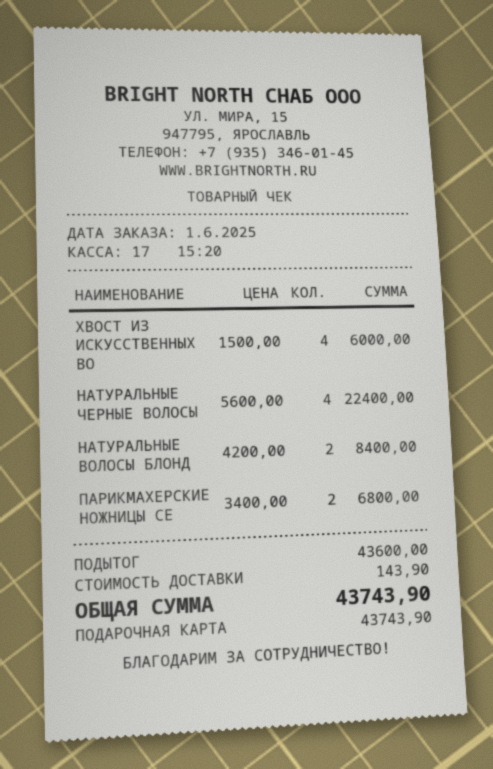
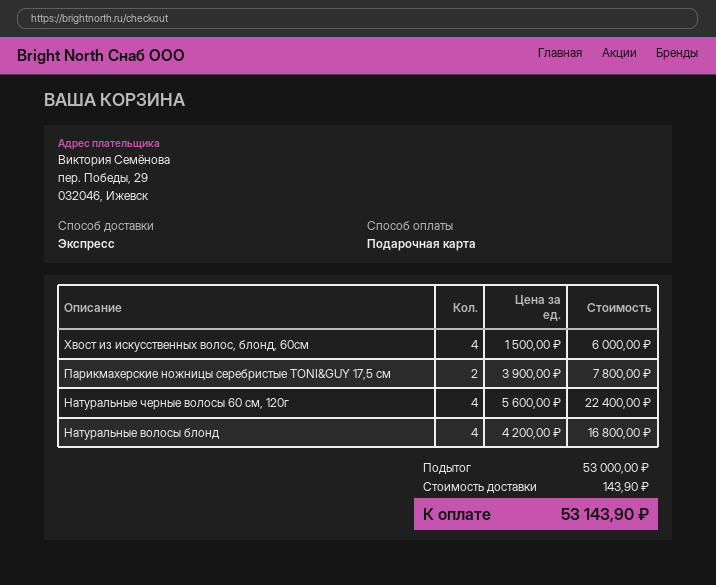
НАТУРАЛЬНЫЕ ВОЛОСЫ БЛОНД: 2 x 4200.00 = 8400.00 -> 4 x 4200.00 = 16800.00
ПАРИКМАХЕРСКИЕ НОЖНИЦЫ СЕ: 2 x 3400.00 = 6800.00 -> 2 x 3900.00 = 7800.00
subtotal: 43600.00 -> 53000.00
total: 43743.90 -> 53143.90

